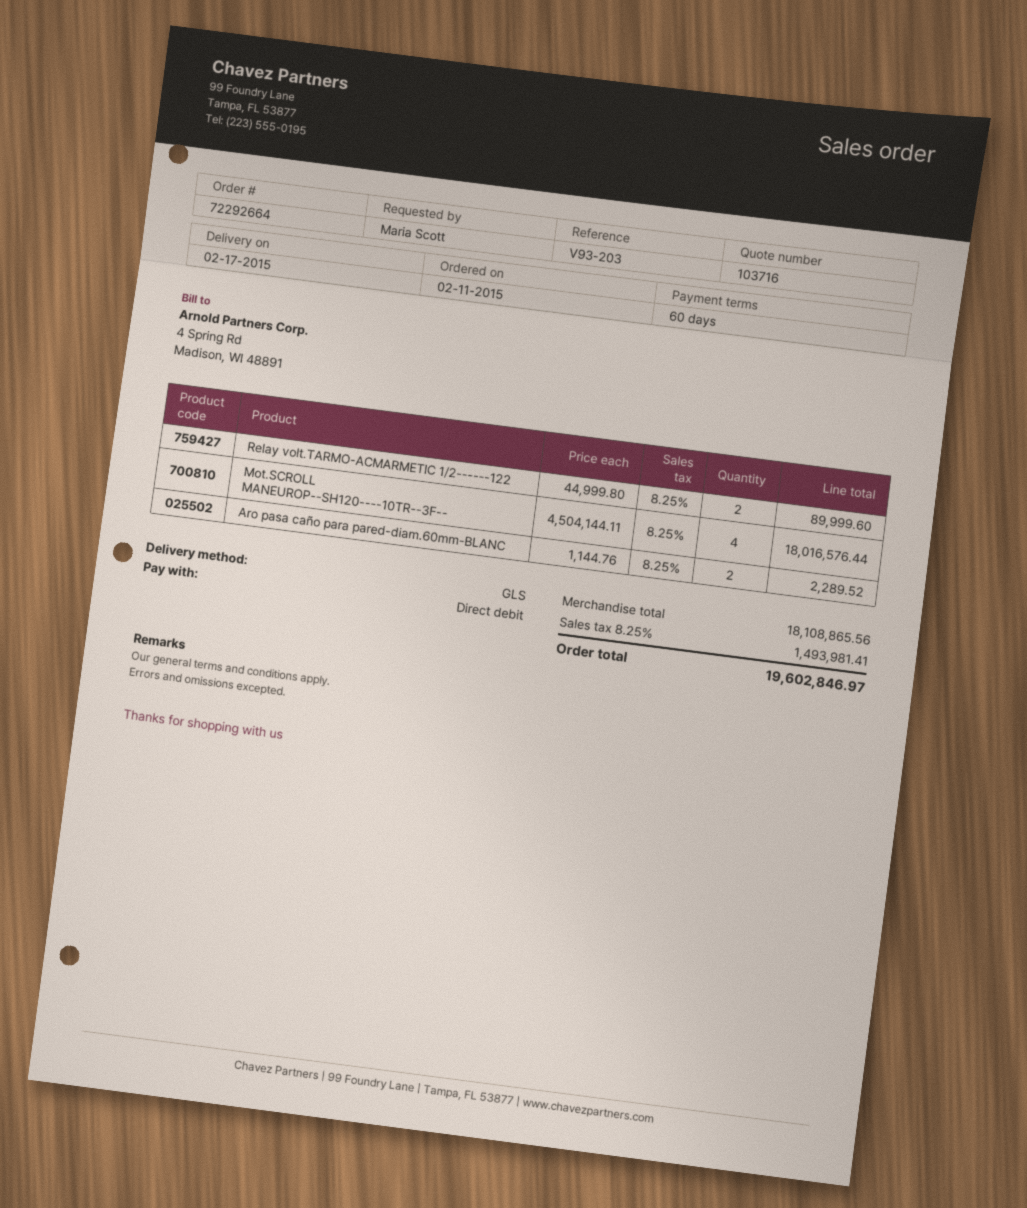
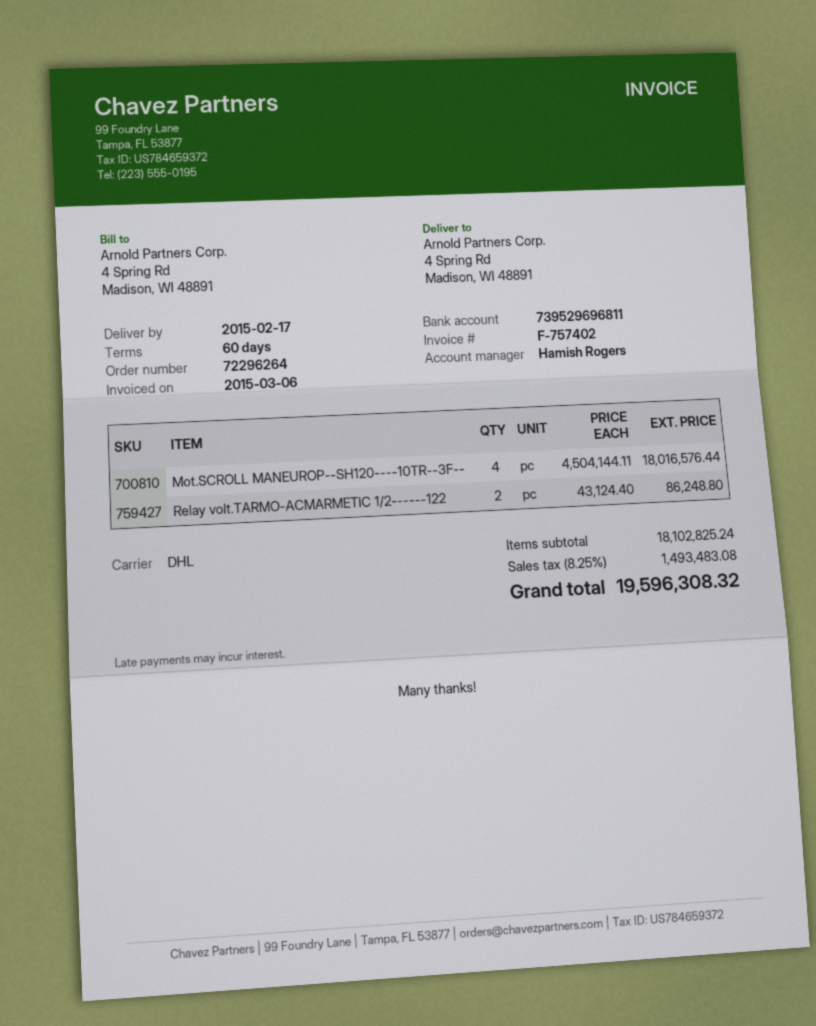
order number: 72292664 -> 72296264
shipping method: GLS -> DHL
Relay volt.TARMO-ACMARMETIC 1/2------122: 2 x 44999.80 = 89999.60 -> 2 x 43124.40 = 86248.80
Aro pasa caño para pared-diam.60mm-BLANC: 2 x 1144.76 = 2289.52 -> none
subtotal: 18108865.56 -> 18102825.24
tax: 8.25% = 1493981.41 -> 8.25% = 1493483.08
total: 19602846.97 -> 19596308.32

